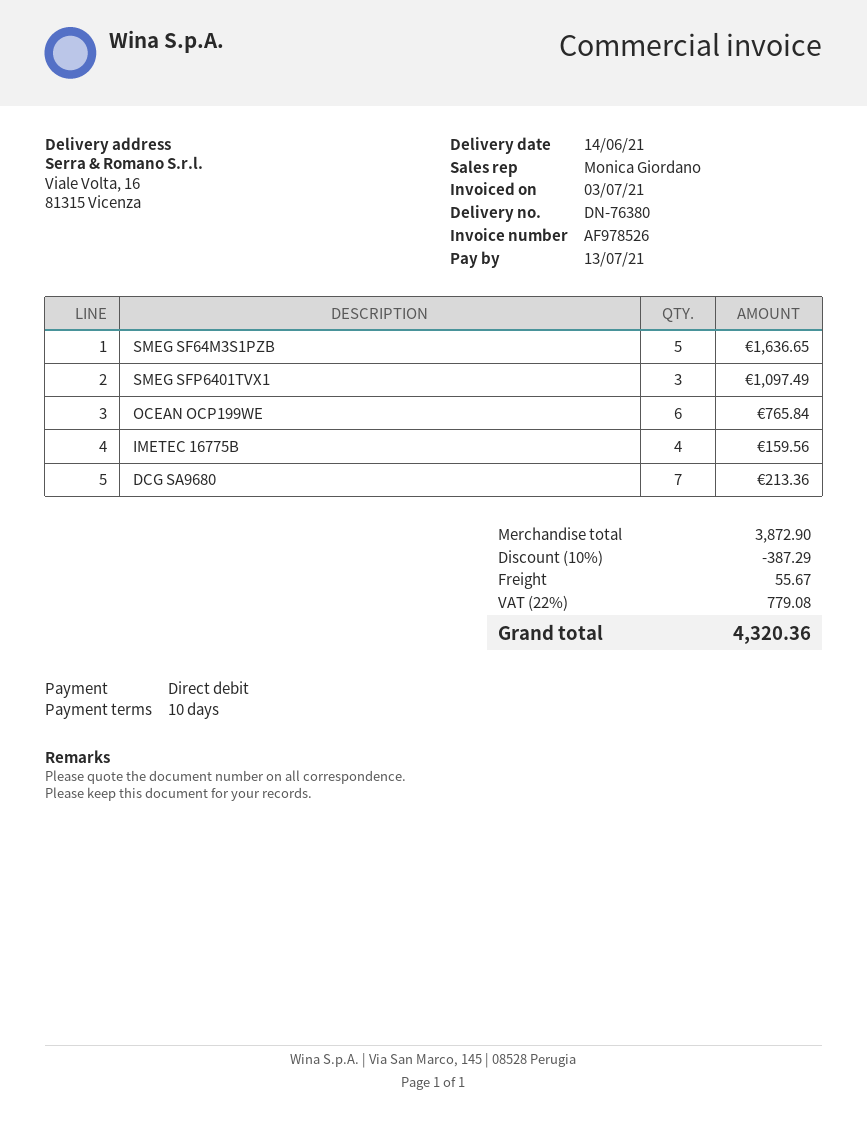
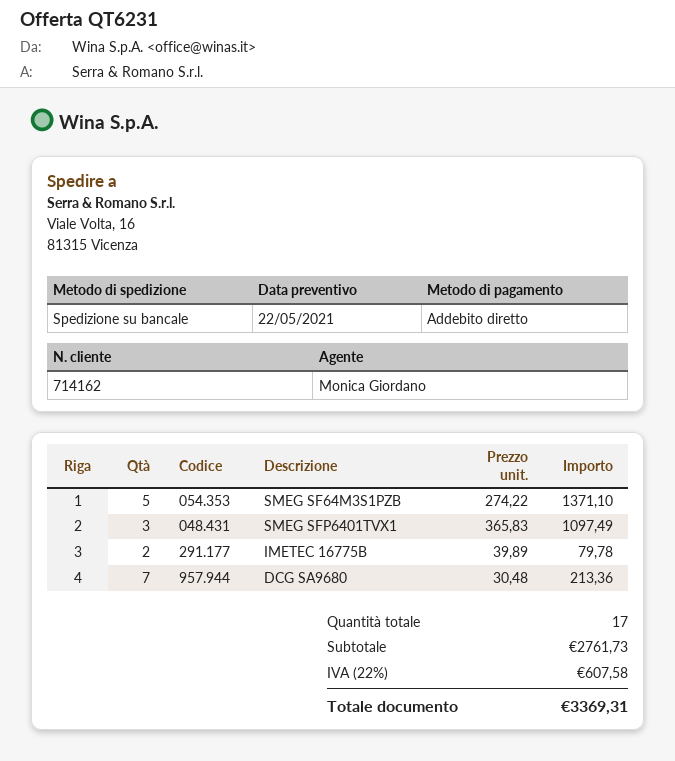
SMEG SF64M3S1PZB: 5 for 1636.65 -> 5 for 1371.10
OCEAN OCP199WE: 6 for 765.84 -> none
IMETEC 16775B: 4 for 159.56 -> 2 for 79.78
subtotal: 3872.90 -> 2761.73
discount: 10% = 387.29 -> none
shipping: 55.67 -> none
tax: 22% = 779.08 -> 22% = 607.58
total: 4320.36 -> 3369.31

